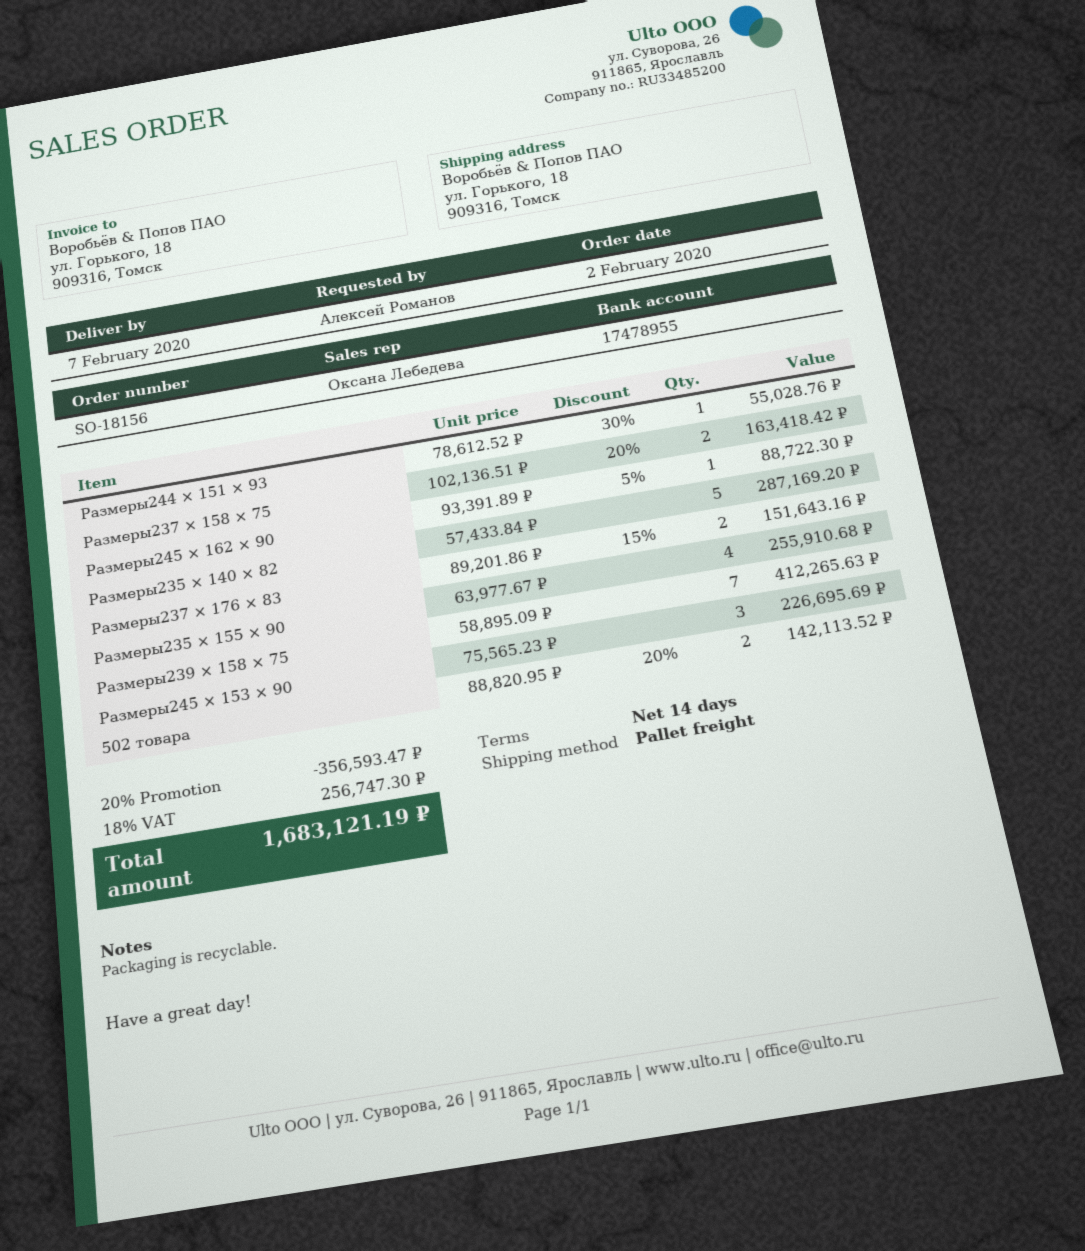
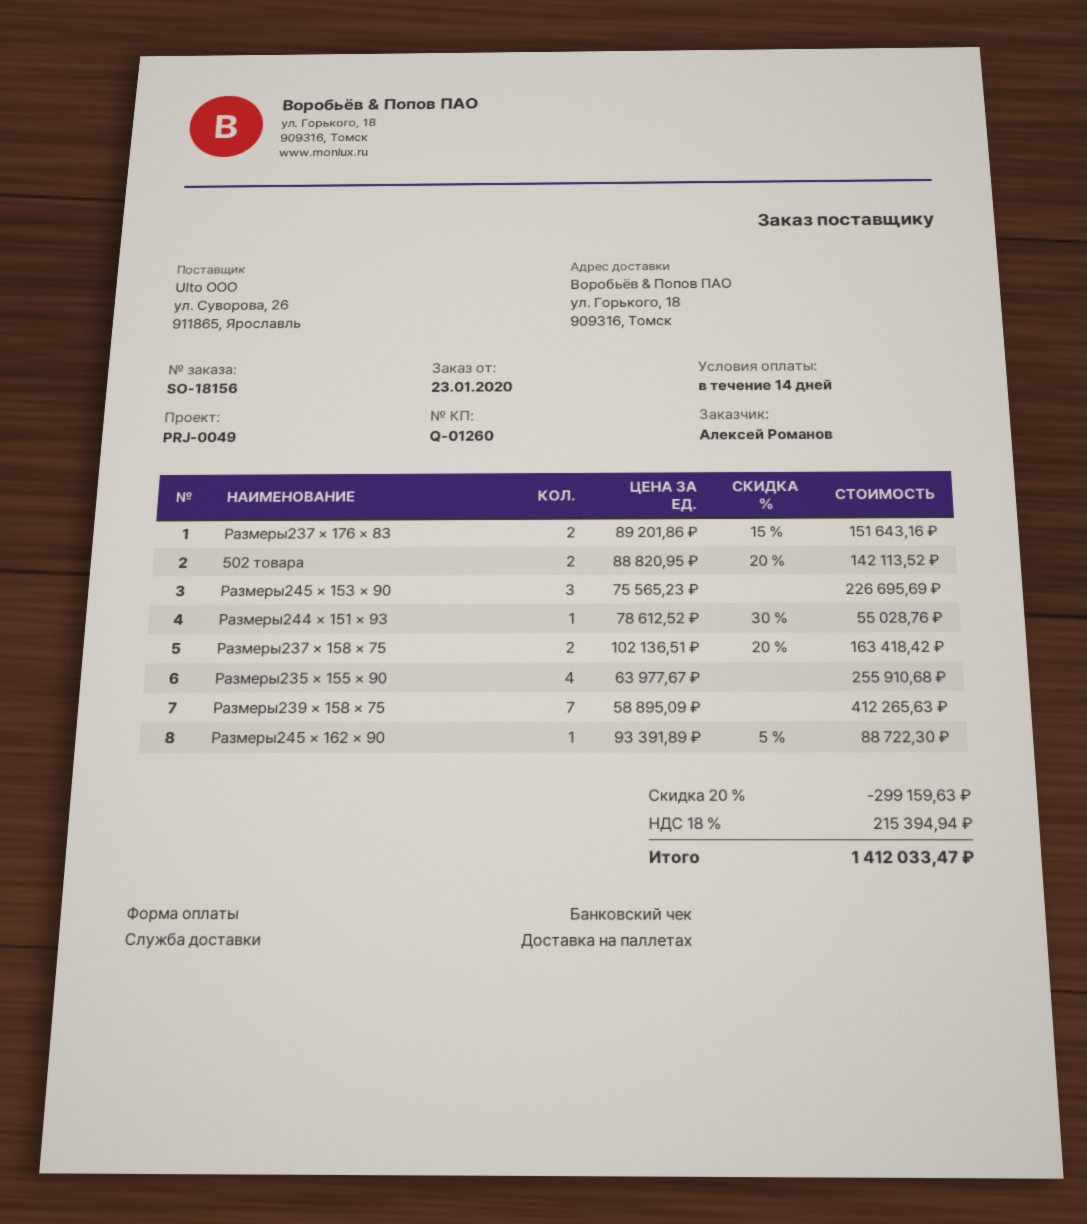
order date: 2020-02-02 -> 2020-01-23
Размеры235 × 140 × 82: 5 x 57433.84 = 287169.20 -> none
discount: 20% = 356593.47 -> 20% = 299159.63
tax: 18% = 256747.30 -> 18% = 215394.94
total: 1683121.19 -> 1412033.47

